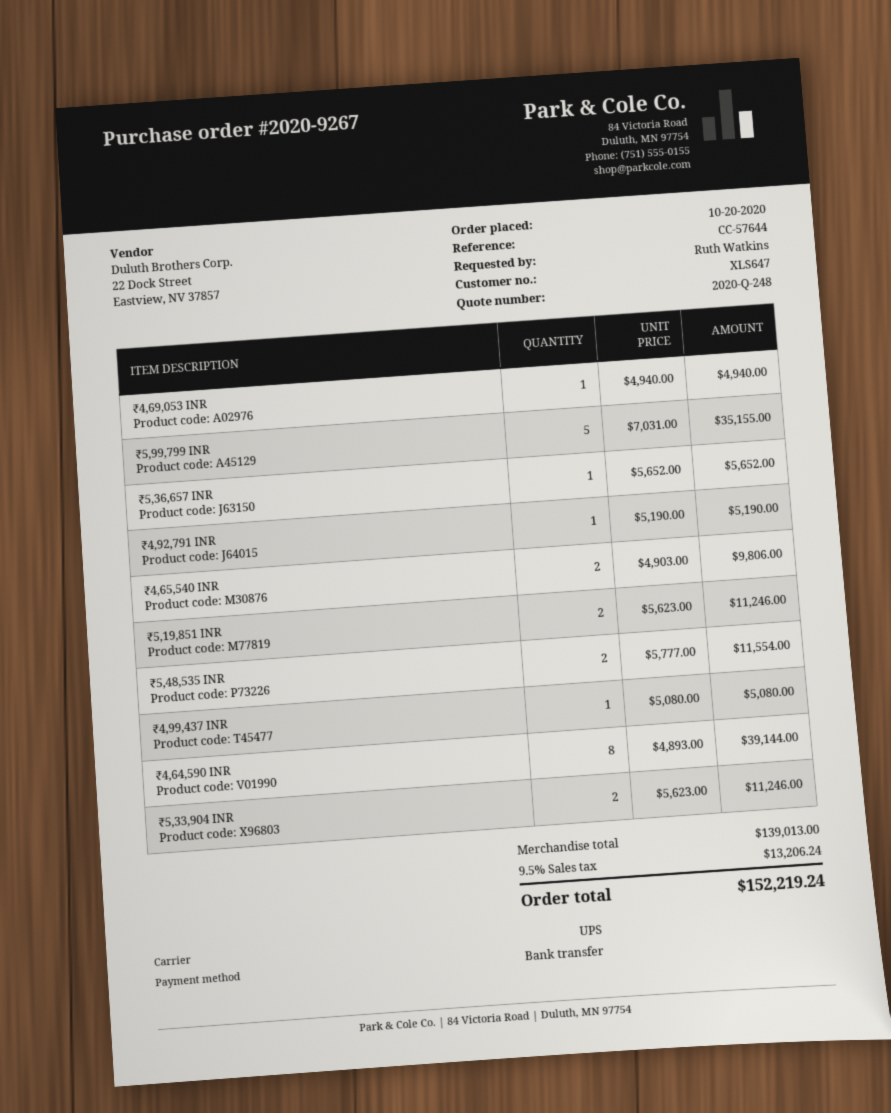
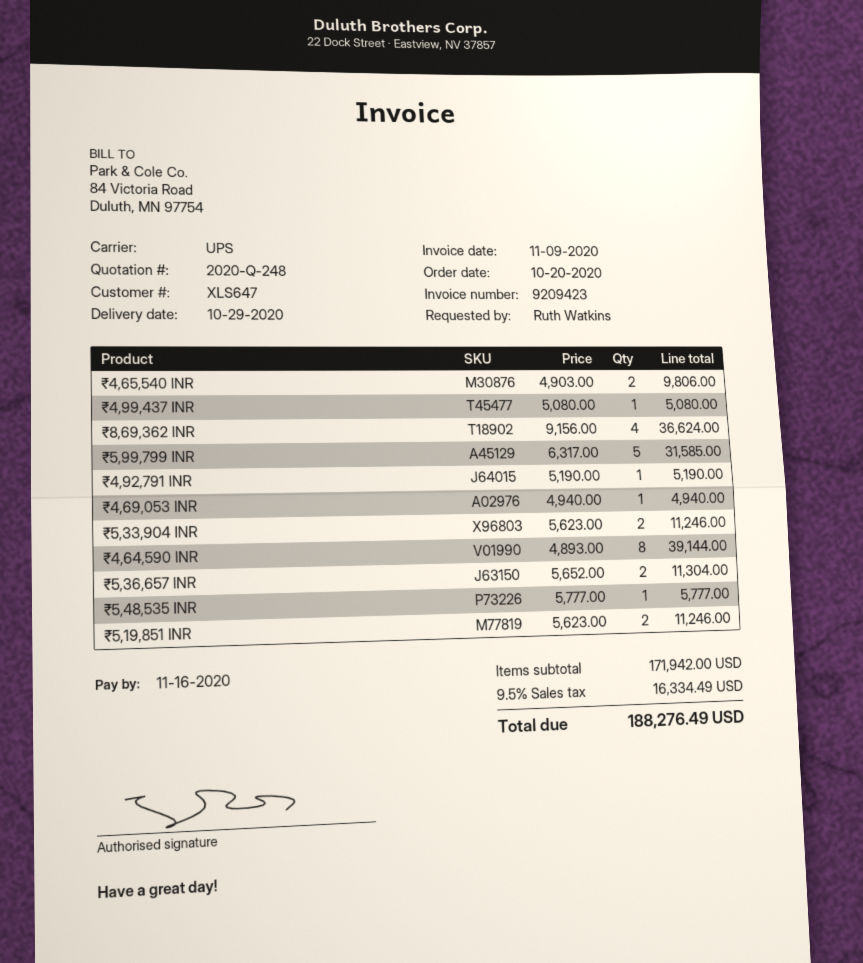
₹5,99,799 INR: 5 x 7031.00 = 35155.00 -> 5 x 6317.00 = 31585.00
₹5,36,657 INR: 1 x 5652.00 = 5652.00 -> 2 x 5652.00 = 11304.00
₹5,48,535 INR: 2 x 5777.00 = 11554.00 -> 1 x 5777.00 = 5777.00
₹8,69,362 INR: none -> 4 x 9156.00 = 36624.00
subtotal: 139013.00 -> 171942.00
tax: 9.5% = 13206.24 -> 9.5% = 16334.49
total: 152219.24 -> 188276.49

